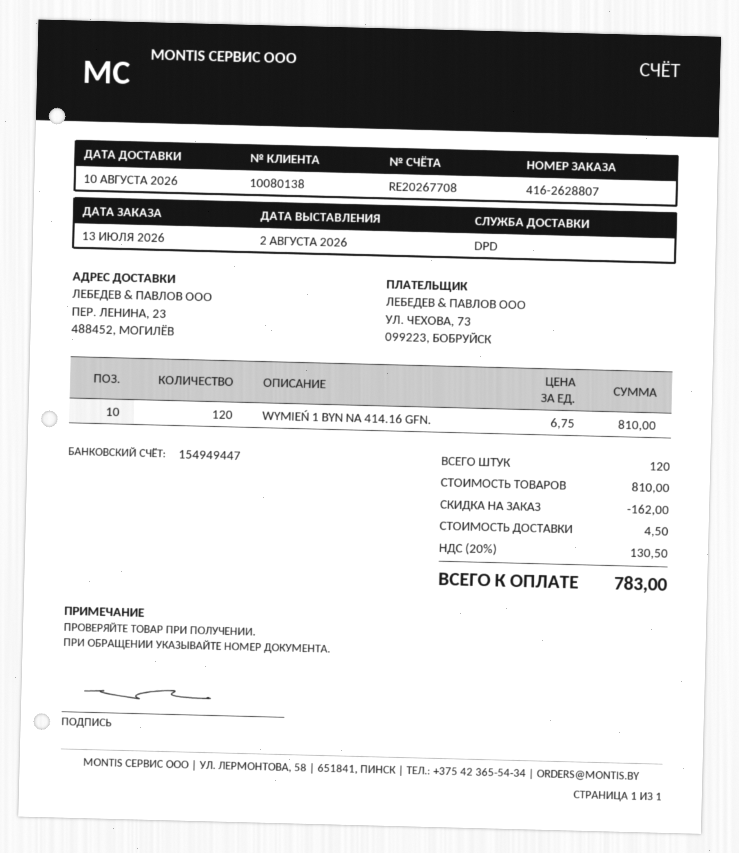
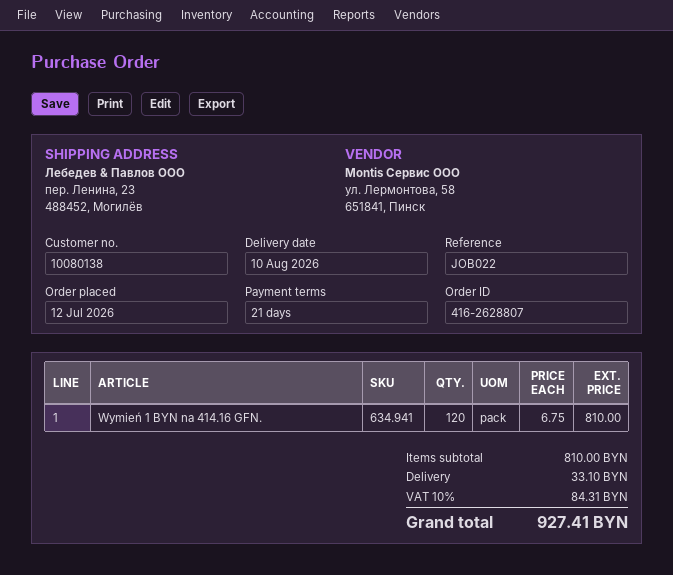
order date: 2026-07-13 -> 2026-07-12
discount: 162.00 -> none
shipping: 4.50 -> 33.10
tax: 20% = 130.50 -> 10% = 84.31
total: 783.00 -> 927.41

